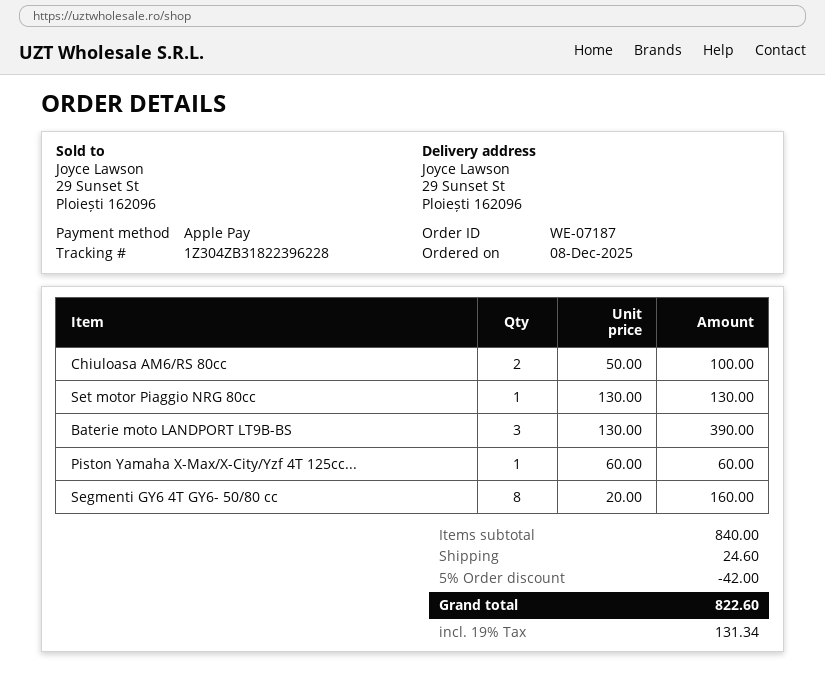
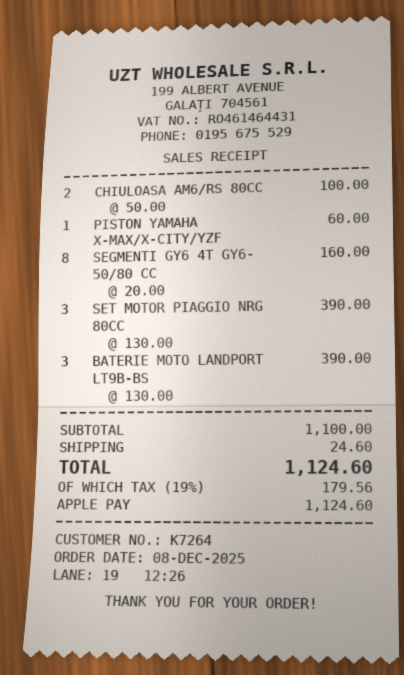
Set motor Piaggio NRG 80cc: 1 x 130.00 = 130.00 -> 3 x 130.00 = 390.00
subtotal: 840.00 -> 1100.00
discount: 5% = 42.00 -> none
tax: 19% = 131.34 -> 19% = 179.56
total: 822.60 -> 1124.60

